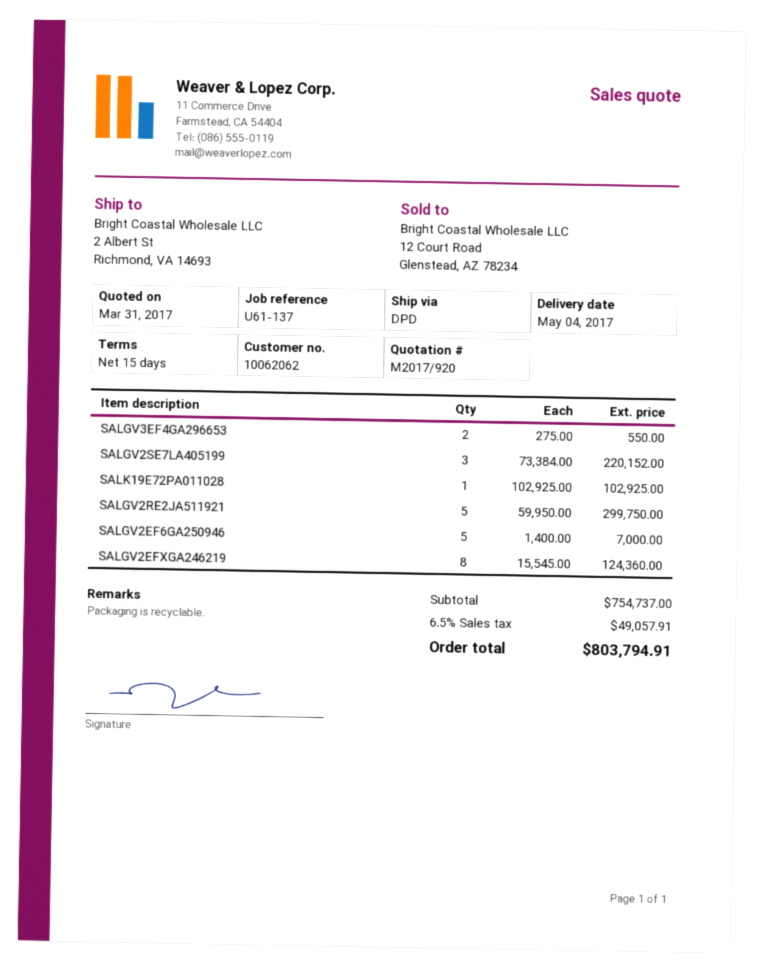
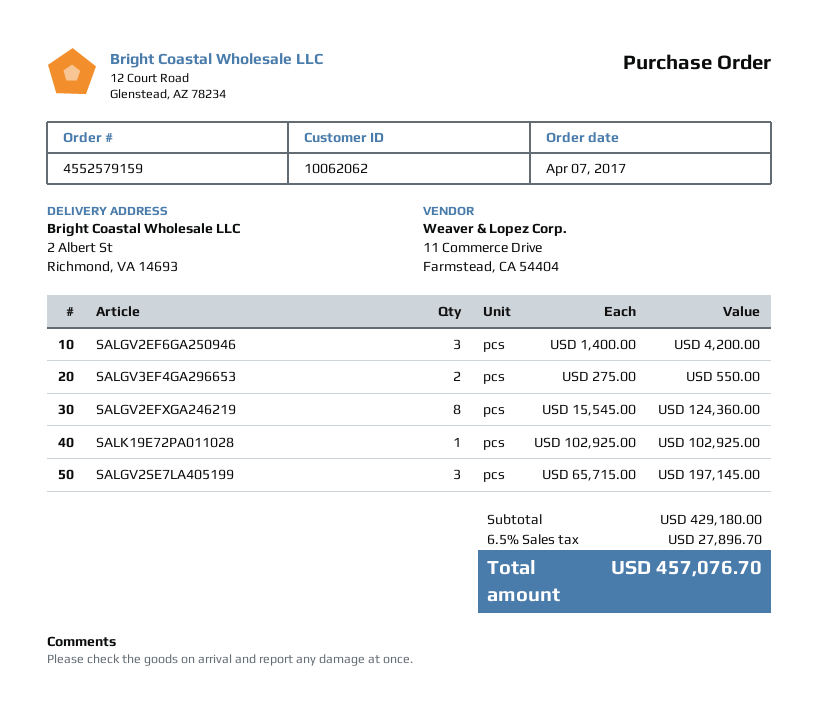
SALGV2SE7LA405199: 3 x 73384.00 = 220152.00 -> 3 x 65715.00 = 197145.00
SALGV2RE2JA511921: 5 x 59950.00 = 299750.00 -> none
SALGV2EF6GA250946: 5 x 1400.00 = 7000.00 -> 3 x 1400.00 = 4200.00
subtotal: 754737.00 -> 429180.00
tax: 6.5% = 49057.91 -> 6.5% = 27896.70
total: 803794.91 -> 457076.70

